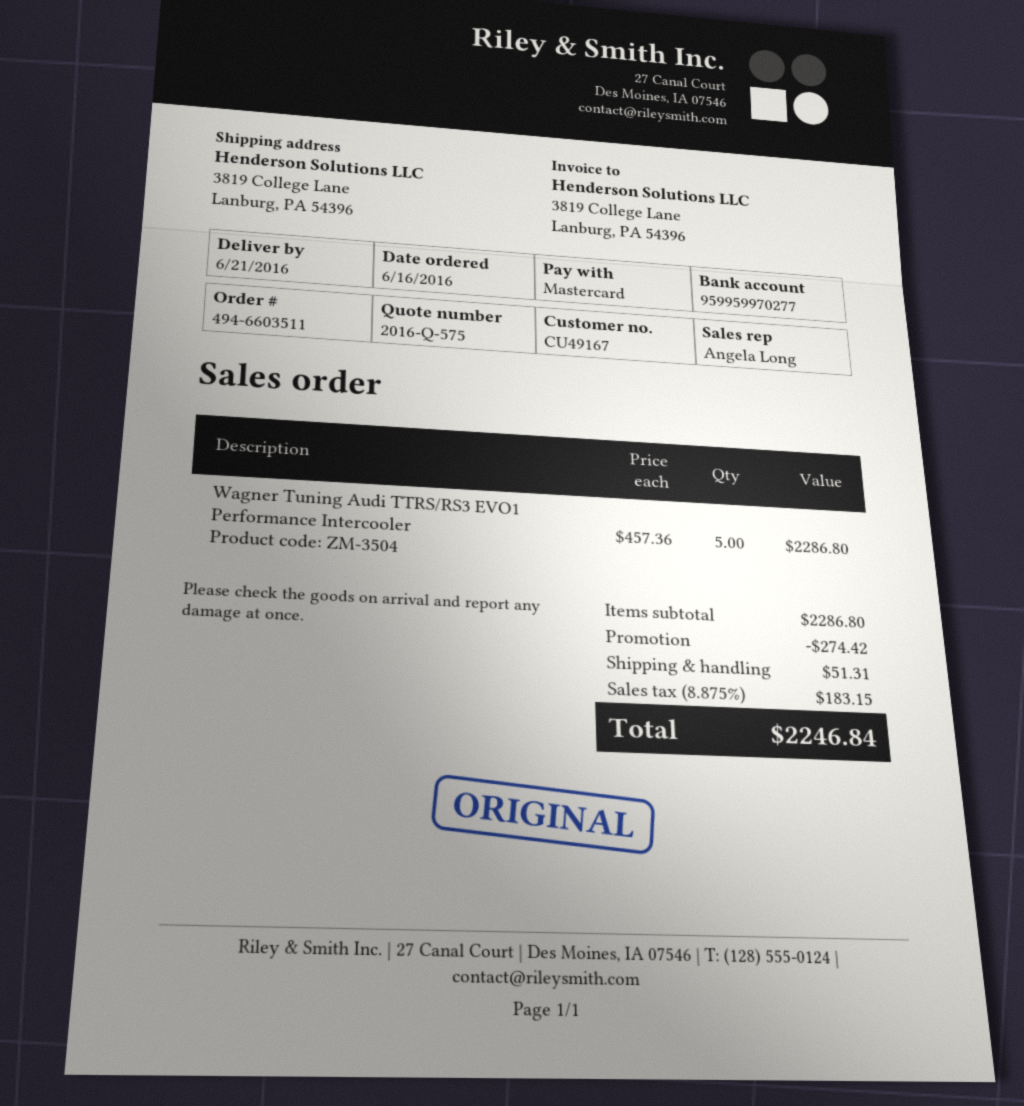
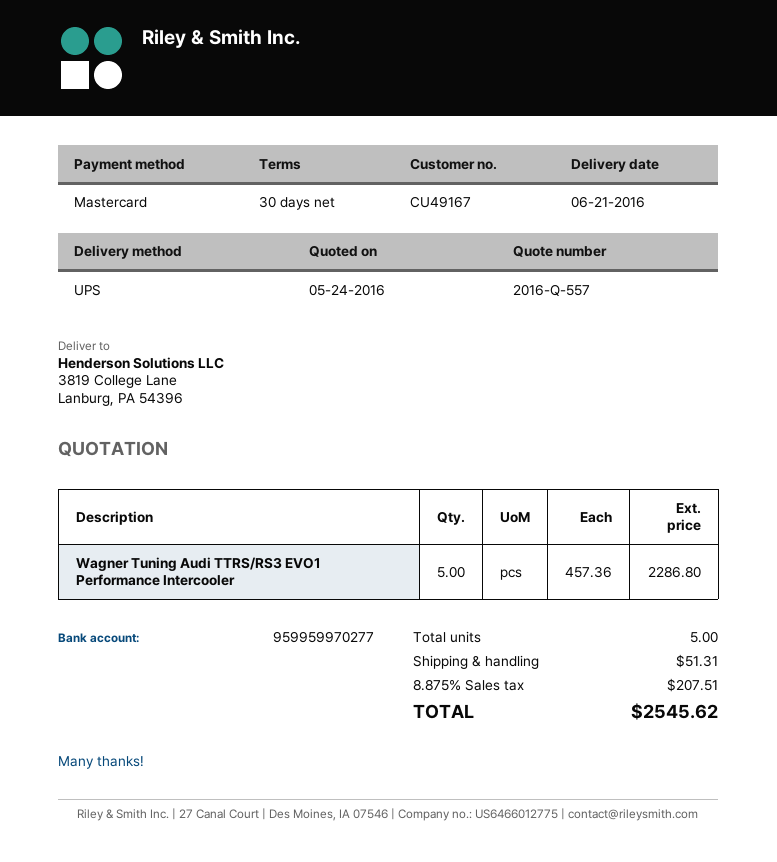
quote number: 2016-Q-575 -> 2016-Q-557
discount: 274.42 -> none
tax: 8.875% = 183.15 -> 8.875% = 207.51
total: 2246.84 -> 2545.62

